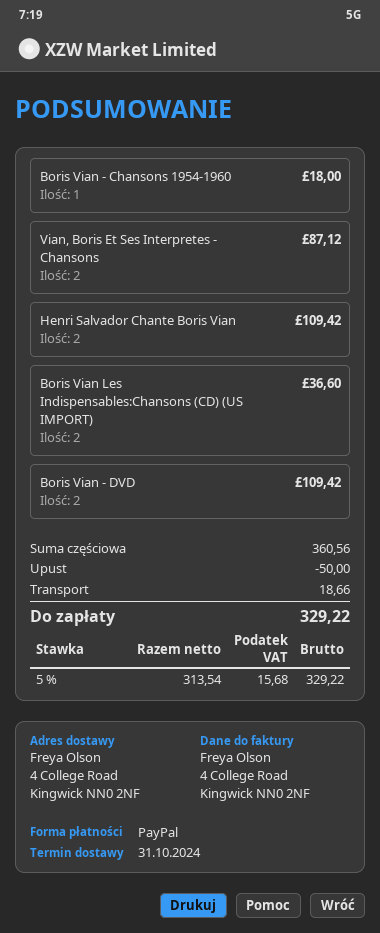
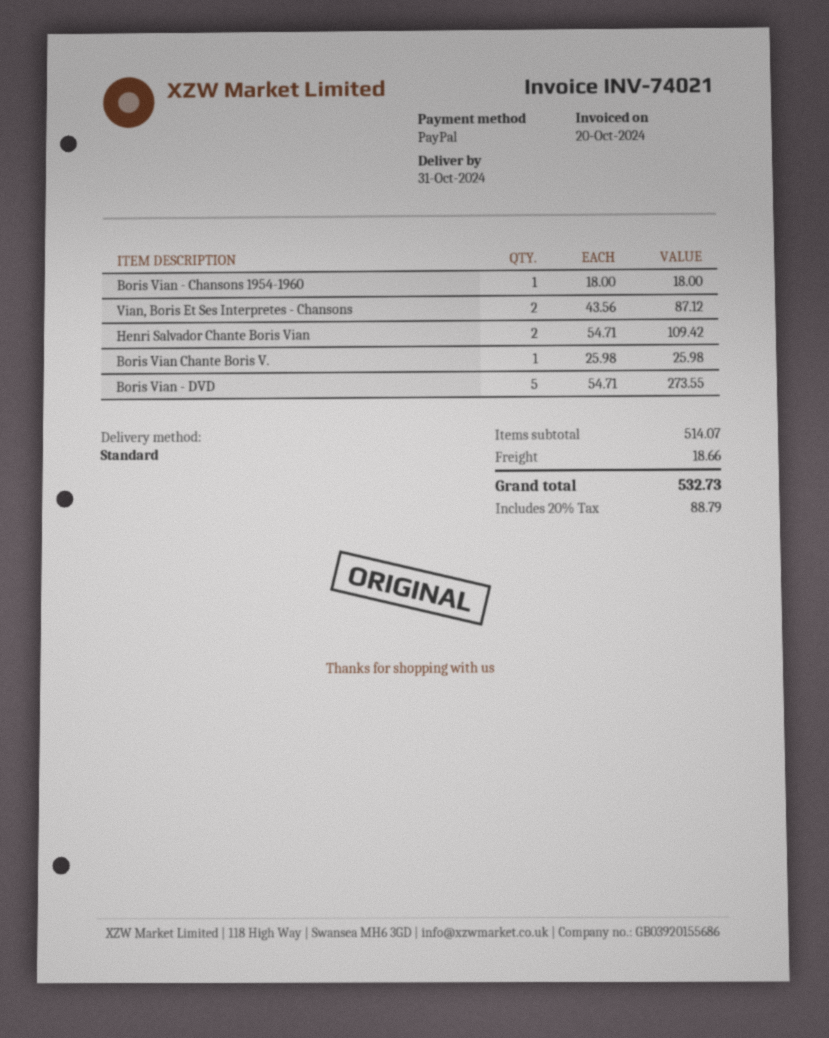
Boris Vian Les Indispensables:Chansons (CD) (US IMPORT): 2 for 36.60 -> none
Boris Vian - DVD: 2 for 109.42 -> 5 for 273.55
Boris Vian Chante Boris V.: none -> 1 for 25.98
subtotal: 360.56 -> 514.07
discount: 50.00 -> none
tax: 5% = 15.68 -> 20% = 88.79
total: 329.22 -> 532.73

